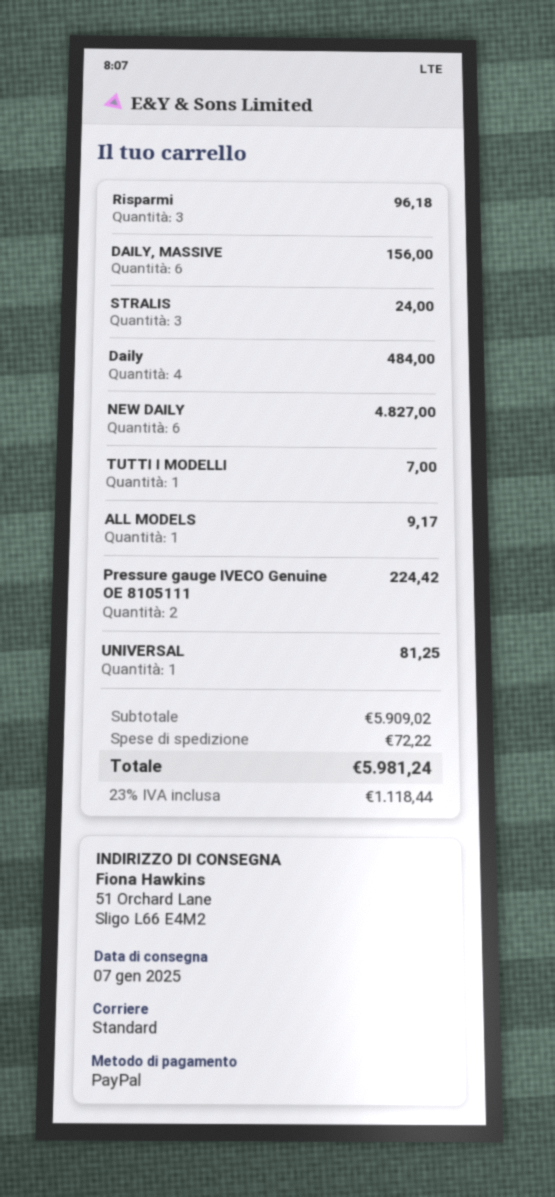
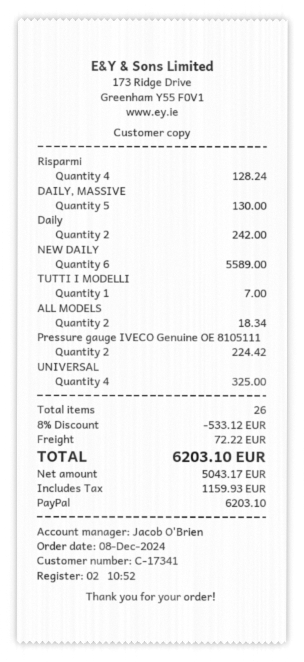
Risparmi: 3 for 96.18 -> 4 for 128.24
DAILY, MASSIVE: 6 for 156.00 -> 5 for 130.00
STRALIS: 3 for 24.00 -> none
Daily: 4 for 484.00 -> 2 for 242.00
NEW DAILY: 6 for 4827.00 -> 6 for 5589.00
ALL MODELS: 1 for 9.17 -> 2 for 18.34
UNIVERSAL: 1 for 81.25 -> 4 for 325.00
discount: none -> 8% = 533.12
tax: 1118.44 -> 1159.93
total: 5981.24 -> 6203.10

